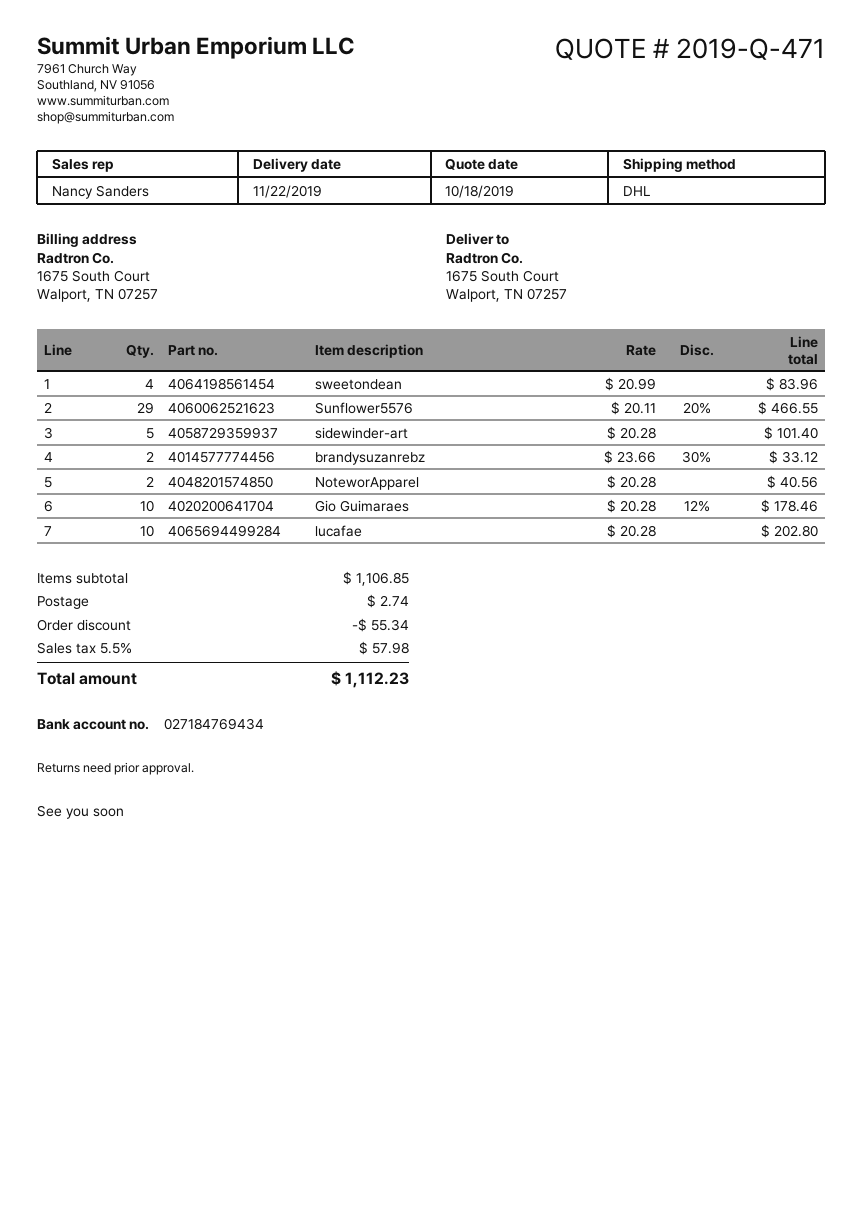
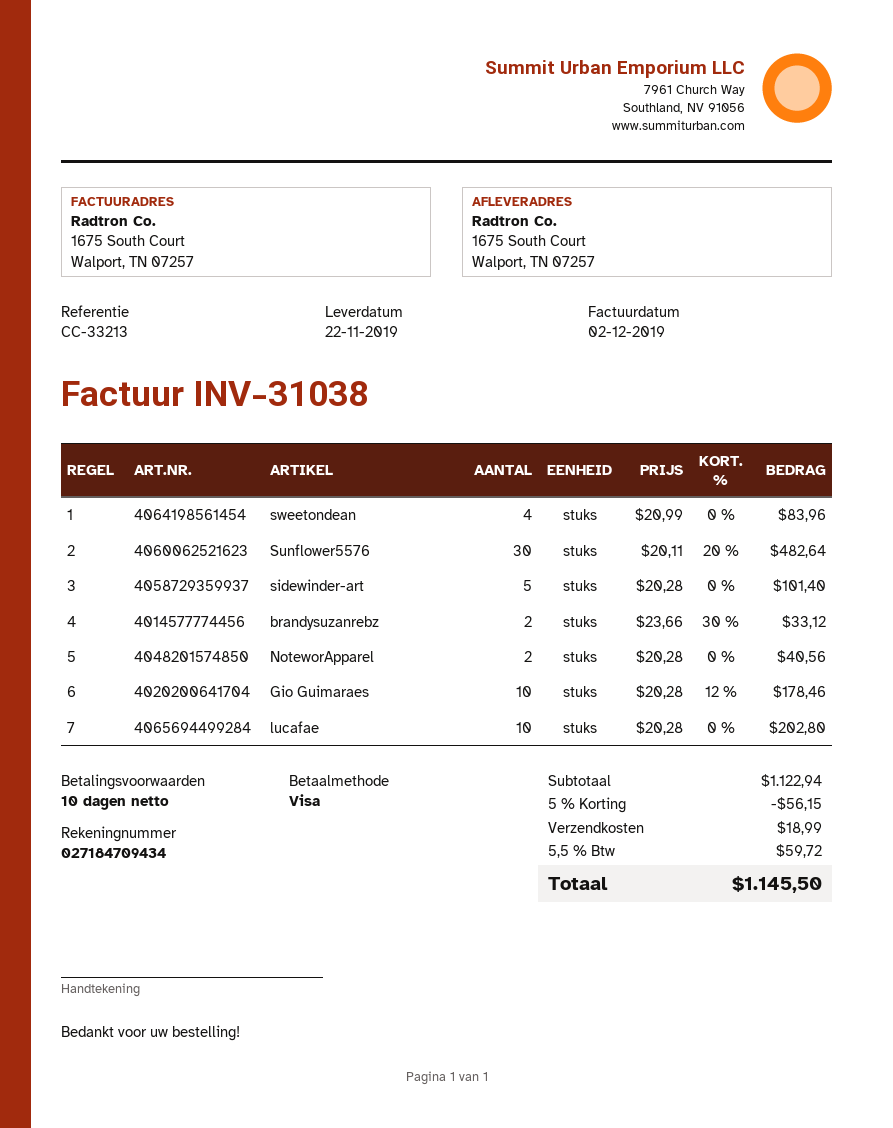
bank account: 027184769434 -> 027184709434
Sunflower5576: 29 x 20.11 - 20% = 466.55 -> 30 x 20.11 - 20% = 482.64
subtotal: 1106.85 -> 1122.94
discount: 55.34 -> 56.15
shipping: 2.74 -> 18.99
tax: 5.5% = 57.98 -> 5.5% = 59.72
total: 1112.23 -> 1145.50

